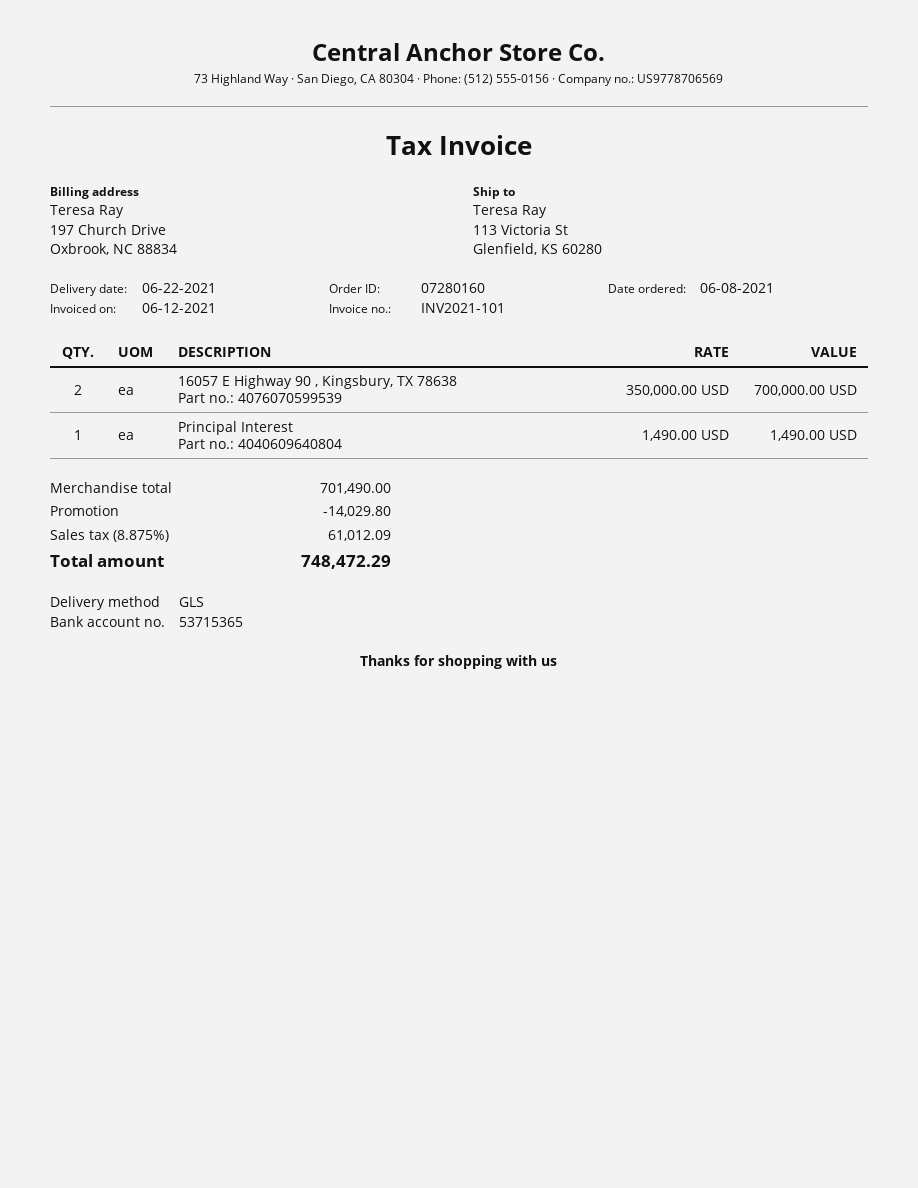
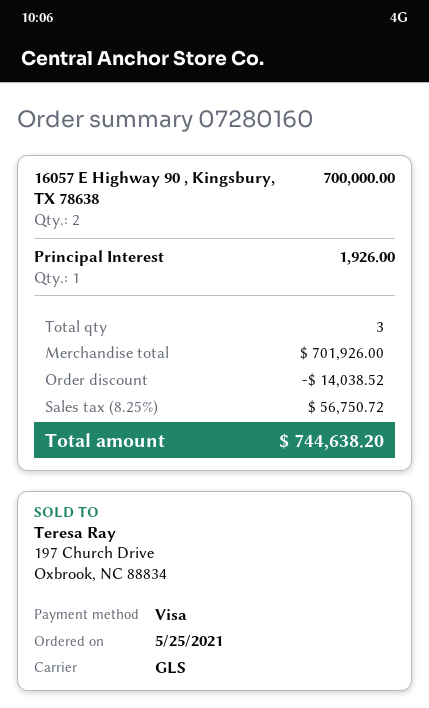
order date: 2021-06-08 -> 2021-05-25
Principal Interest: 1 for 1490.00 -> 1 for 1926.00
subtotal: 701490.00 -> 701926.00
discount: 14029.80 -> 14038.52
tax: 8.875% = 61012.09 -> 8.25% = 56750.72
total: 748472.29 -> 744638.20

